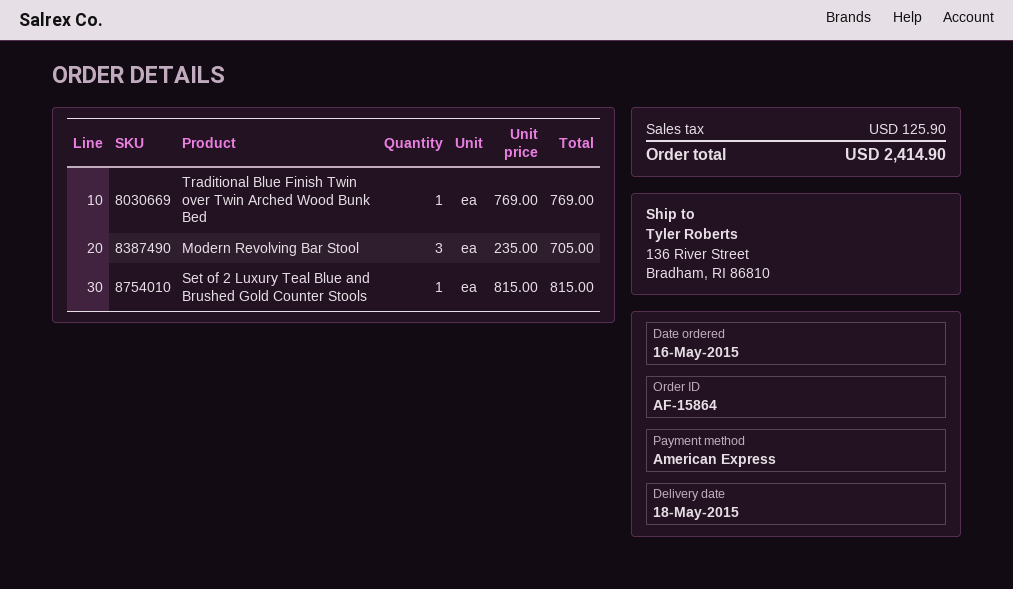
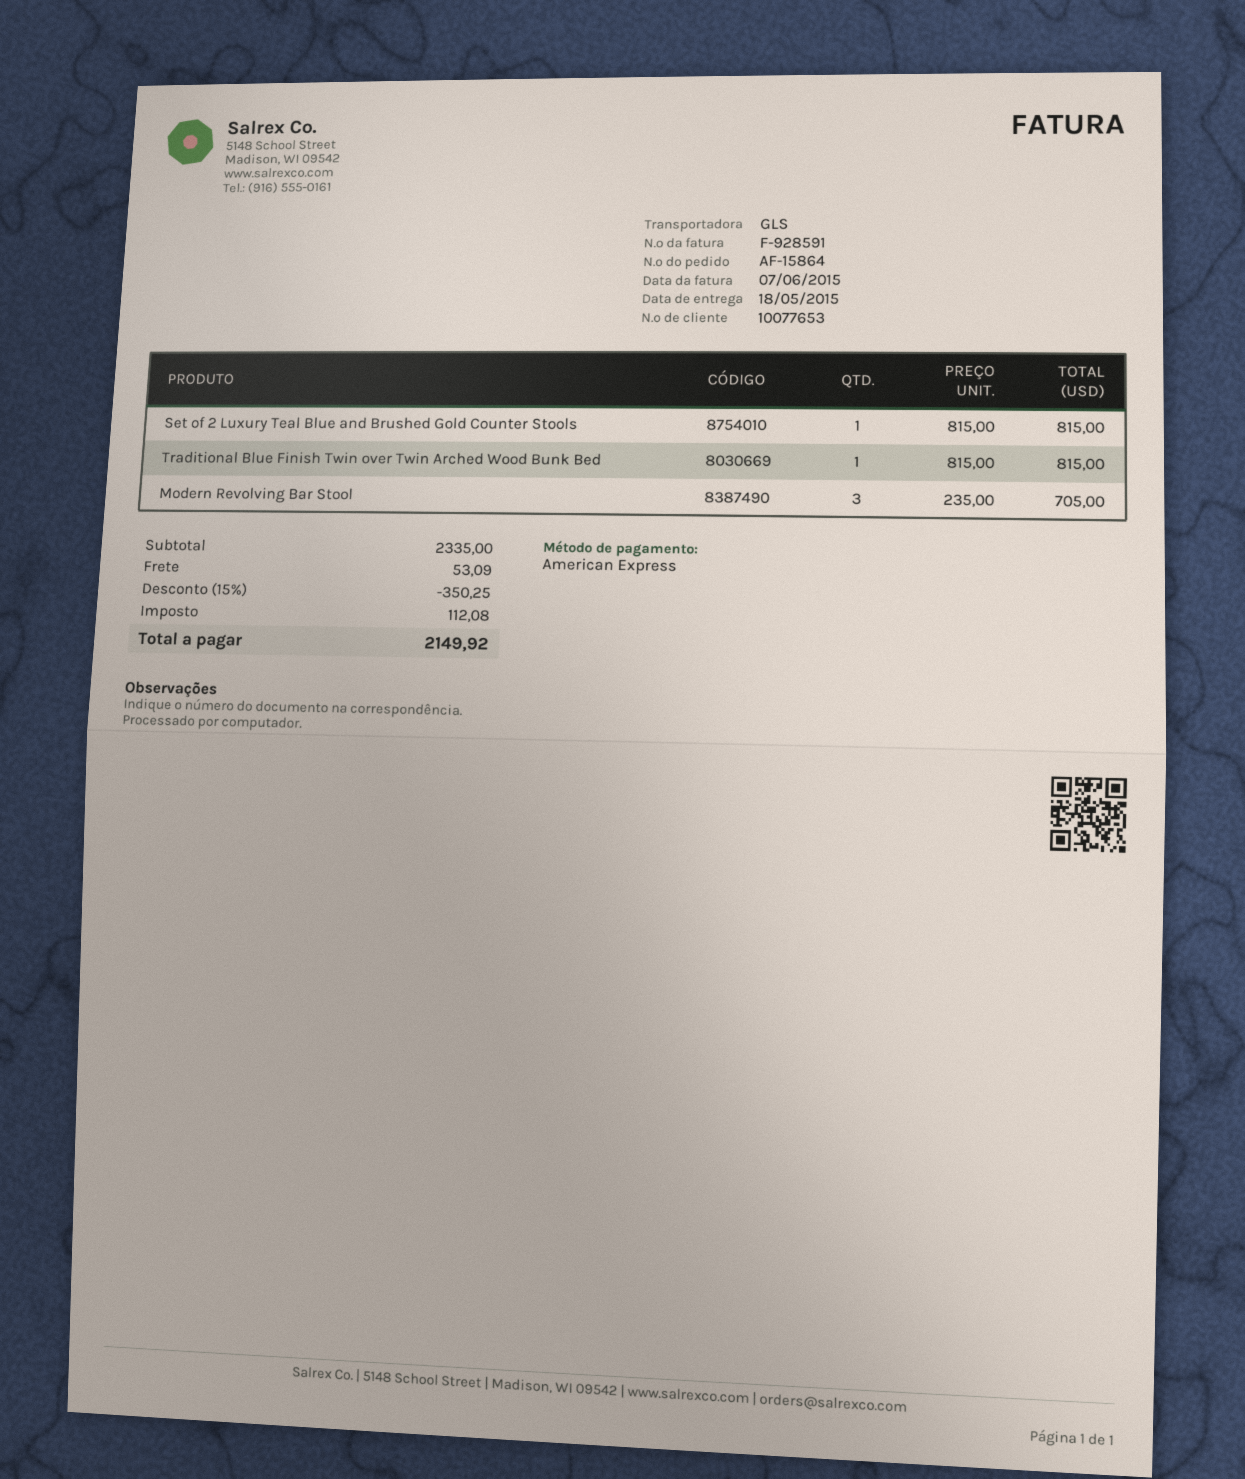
Traditional Blue Finish Twin over Twin Arched Wood Bunk Bed: 1 x 769.00 = 769.00 -> 1 x 815.00 = 815.00
discount: none -> 15% = 350.25
shipping: none -> 53.09
tax: 125.90 -> 112.08
total: 2414.90 -> 2149.92

